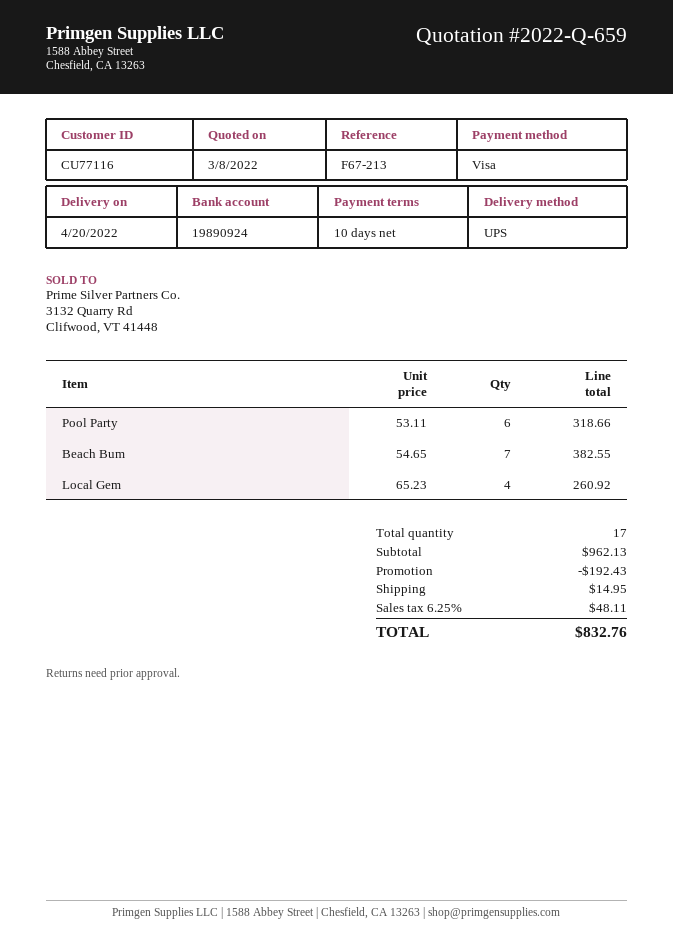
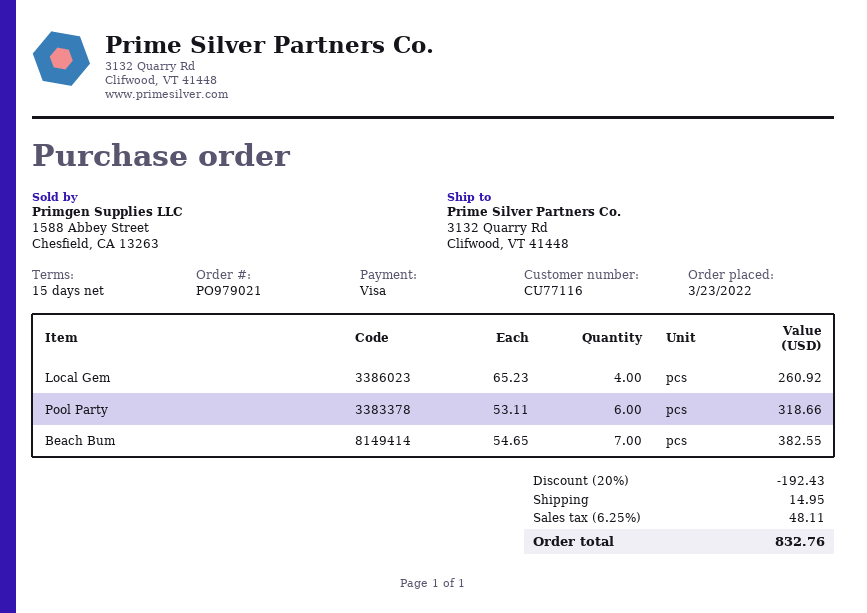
payment terms: 10 days -> 15 days

